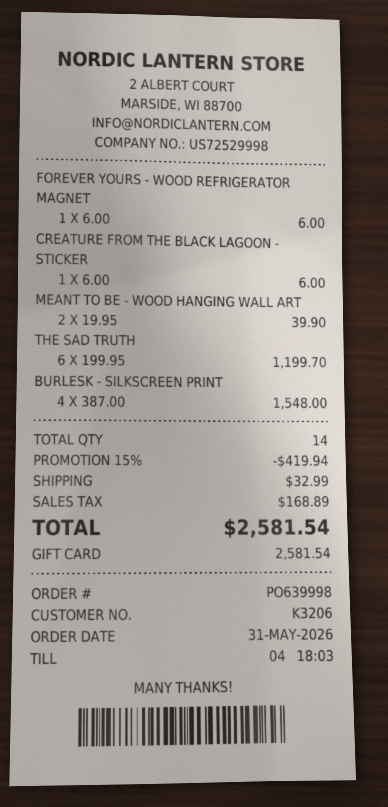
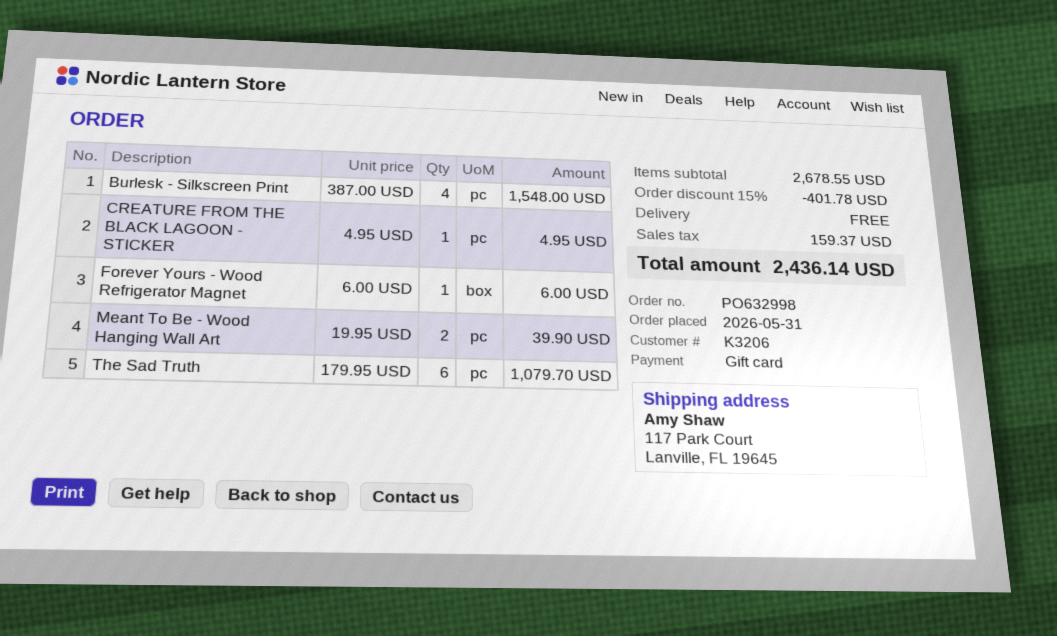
order number: PO639998 -> PO632998
CREATURE FROM THE BLACK LAGOON - STICKER: 1 x 6.00 = 6.00 -> 1 x 4.95 = 4.95
THE SAD TRUTH: 6 x 199.95 = 1199.70 -> 6 x 179.95 = 1079.70
discount: 15% = 419.94 -> 15% = 401.78
shipping: 32.99 -> 0.00
tax: 168.89 -> 159.37
total: 2581.54 -> 2436.14

